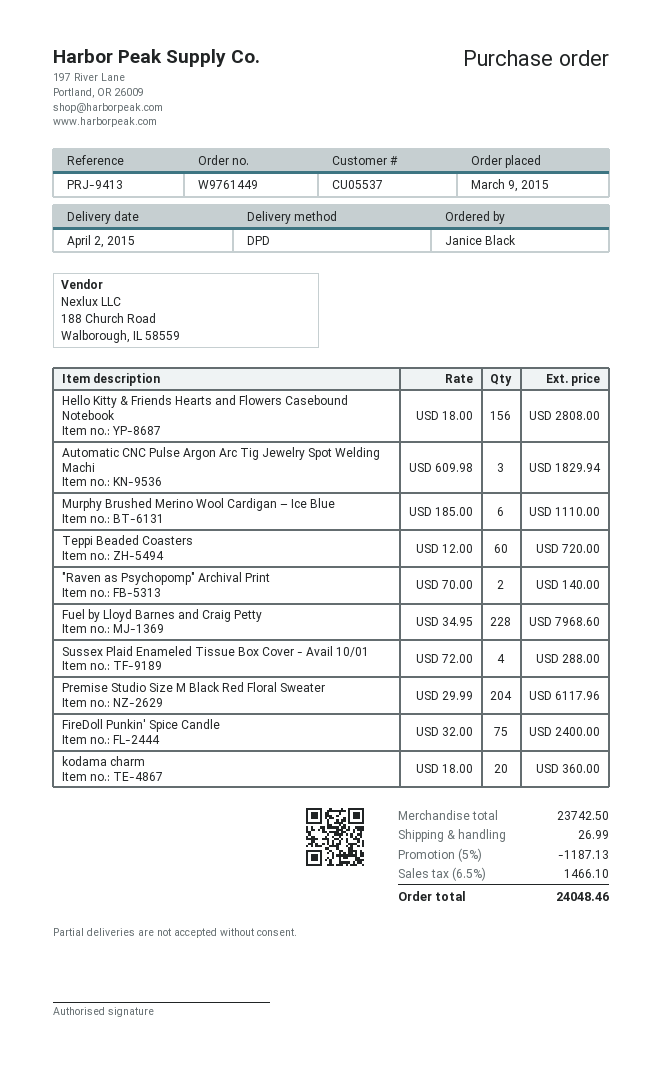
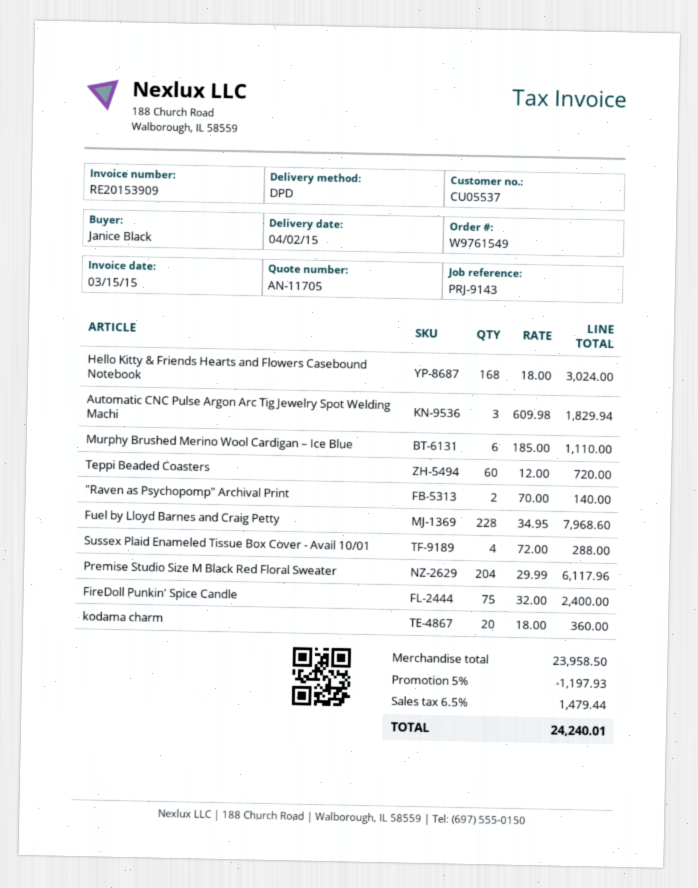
order number: W9761449 -> W9761549
reference: PRJ-9413 -> PRJ-9143
Hello Kitty & Friends Hearts and Flowers Casebound Notebook: 156 x 18.00 = 2808.00 -> 168 x 18.00 = 3024.00
subtotal: 23742.50 -> 23958.50
discount: 5% = 1187.13 -> 5% = 1197.93
shipping: 26.99 -> none
tax: 6.5% = 1466.10 -> 6.5% = 1479.44
total: 24048.46 -> 24240.01

